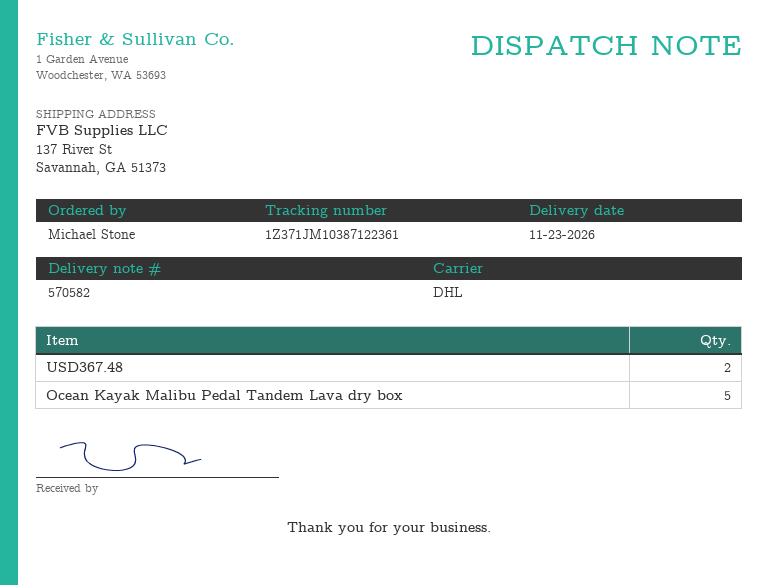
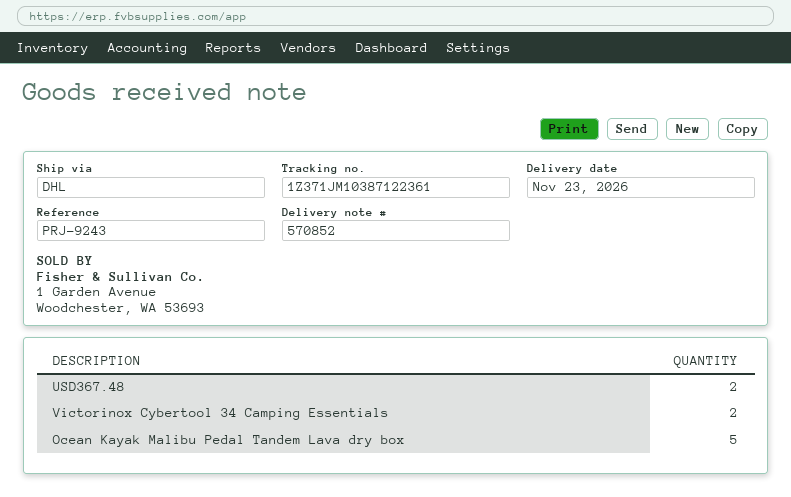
delivery note number: 570582 -> 570852
Victorinox Cybertool 34 Camping Essentials: none -> 2

